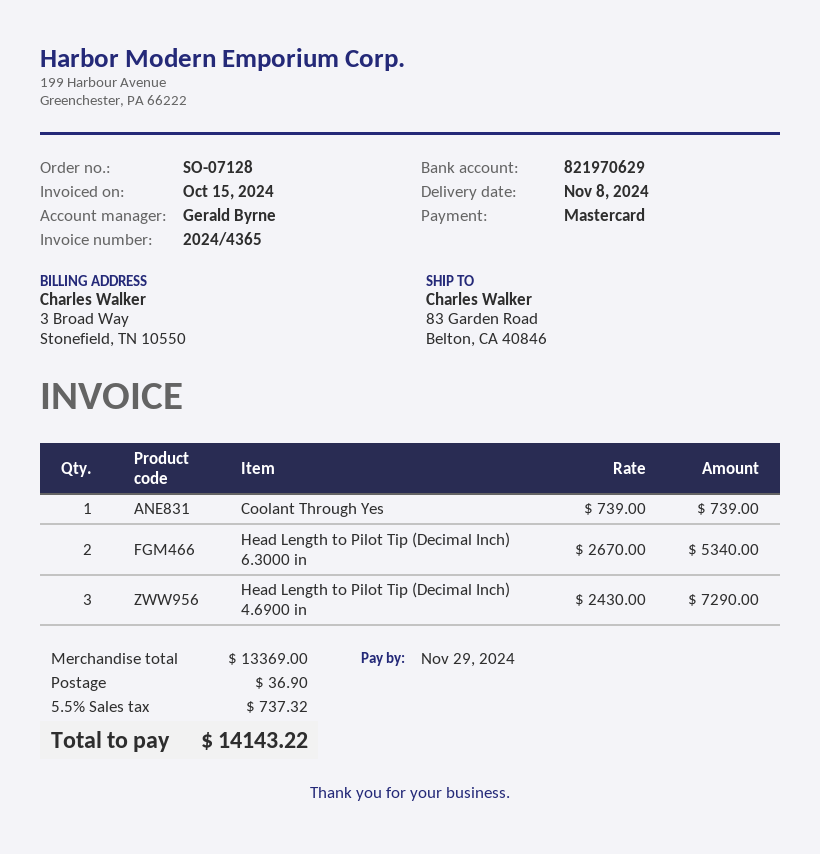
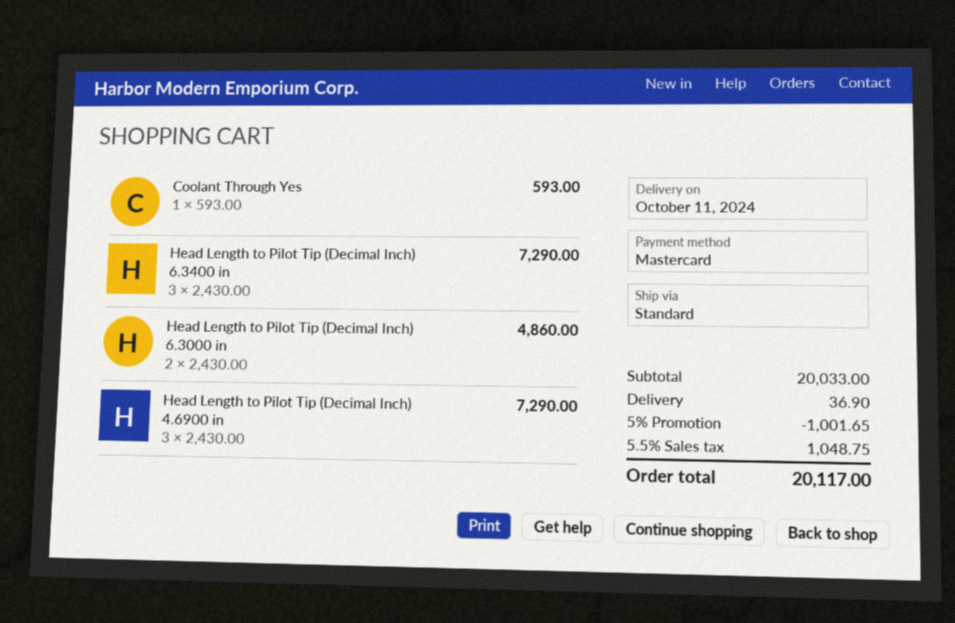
delivery date: 2024-11-08 -> 2024-10-11
Coolant Through Yes: 1 x 739.00 = 739.00 -> 1 x 593.00 = 593.00
Head Length to Pilot Tip (Decimal Inch) 6.3000 in: 2 x 2670.00 = 5340.00 -> 2 x 2430.00 = 4860.00
Head Length to Pilot Tip (Decimal Inch) 6.3400 in: none -> 3 x 2430.00 = 7290.00
subtotal: 13369.00 -> 20033.00
discount: none -> 5% = 1001.65
tax: 5.5% = 737.32 -> 5.5% = 1048.75
total: 14143.22 -> 20117.00

